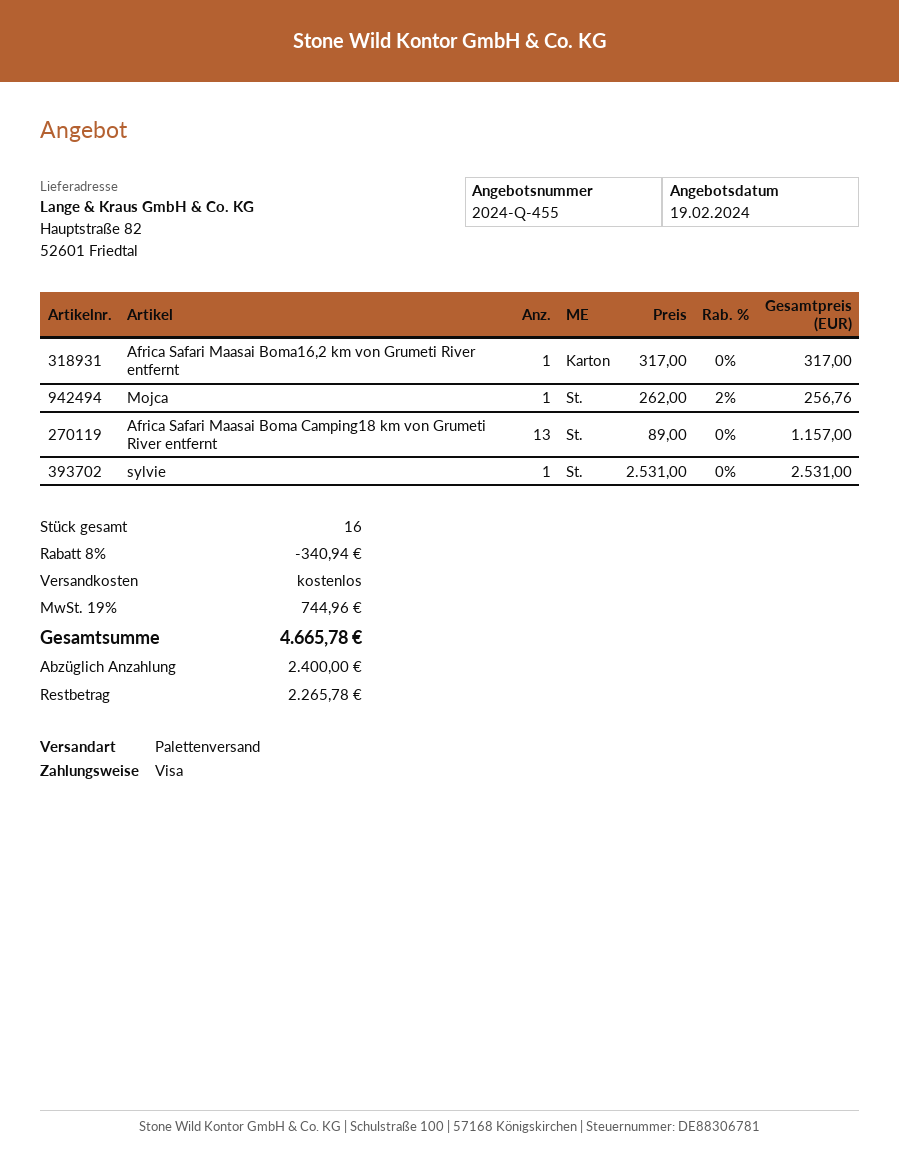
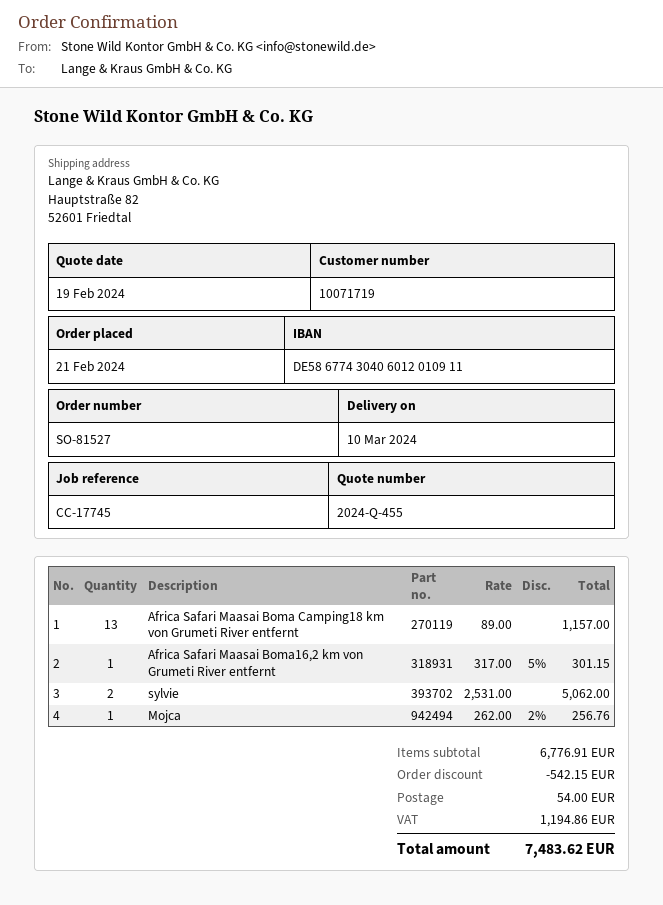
Africa Safari Maasai Boma16,2 km von Grumeti River entfernt: 1 x 317.00 = 317.00 -> 1 x 317.00 - 5% = 301.15
sylvie: 1 x 2531.00 = 2531.00 -> 2 x 2531.00 = 5062.00
discount: 340.94 -> 542.15
shipping: 0.00 -> 54.00
tax: 744.96 -> 1194.86
total: 4665.78 -> 7483.62

